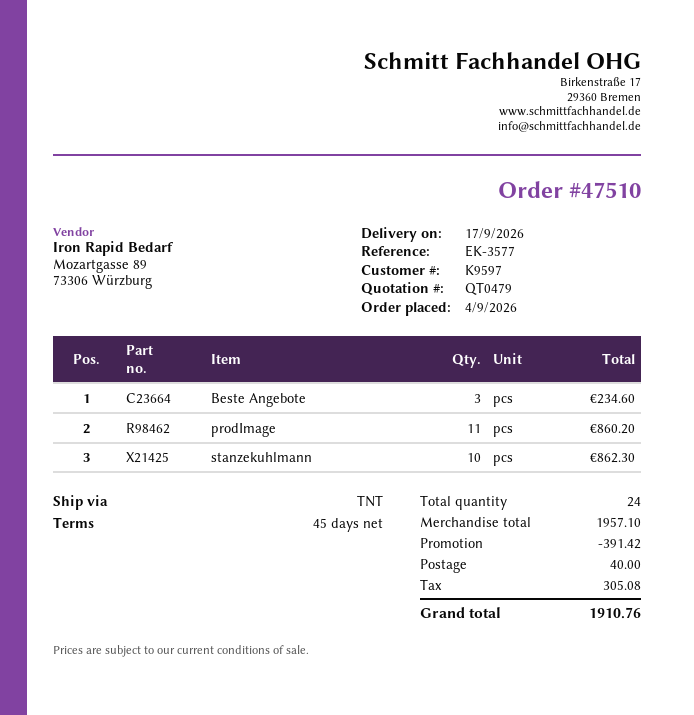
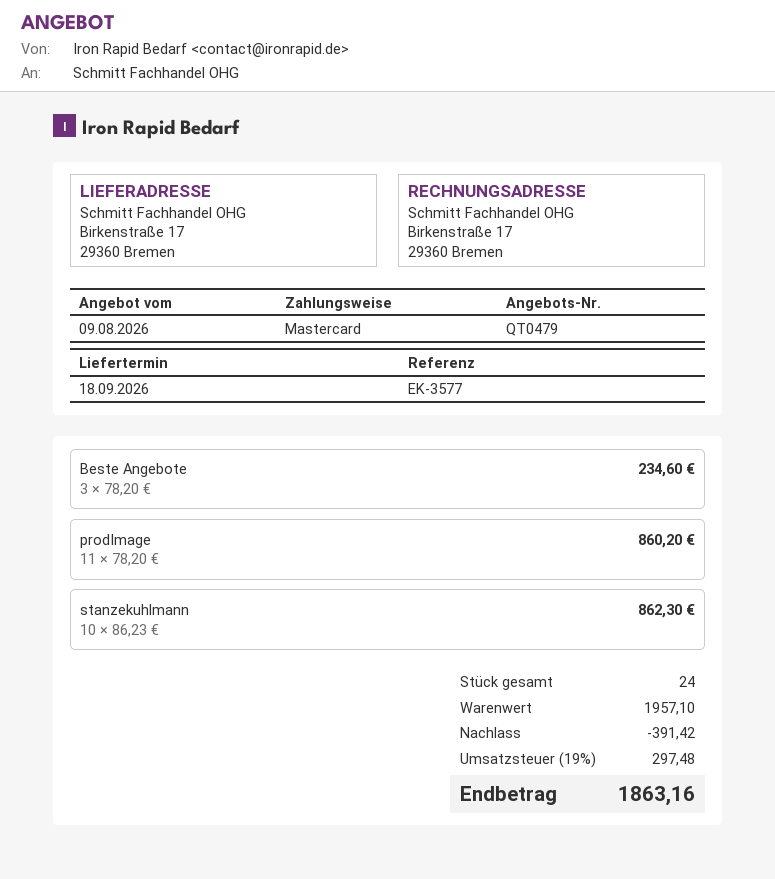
delivery date: 2026-09-17 -> 2026-09-18
shipping: 40.00 -> none
tax: 305.08 -> 297.48
total: 1910.76 -> 1863.16

